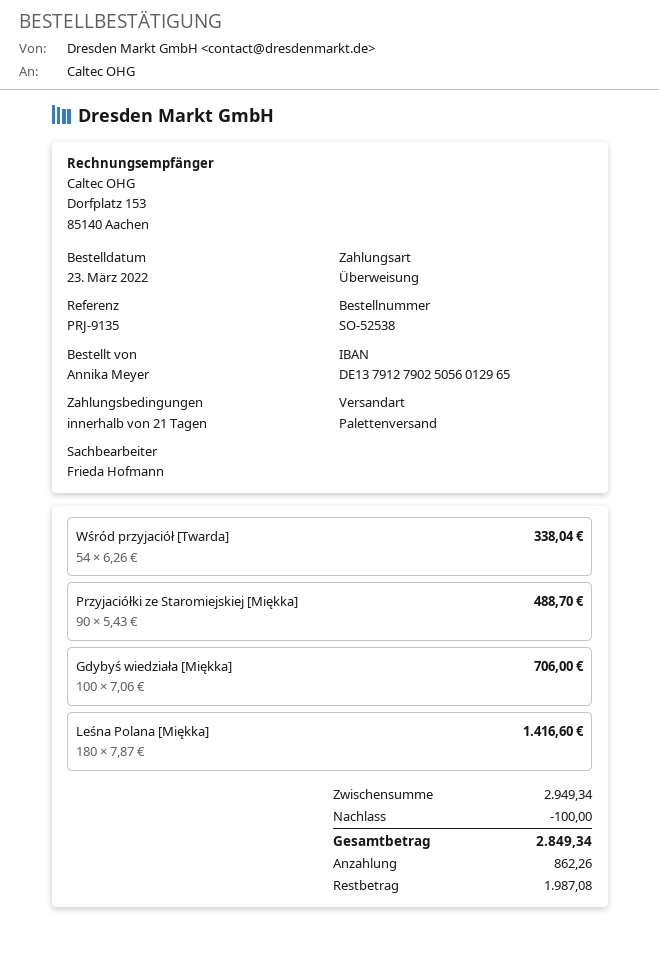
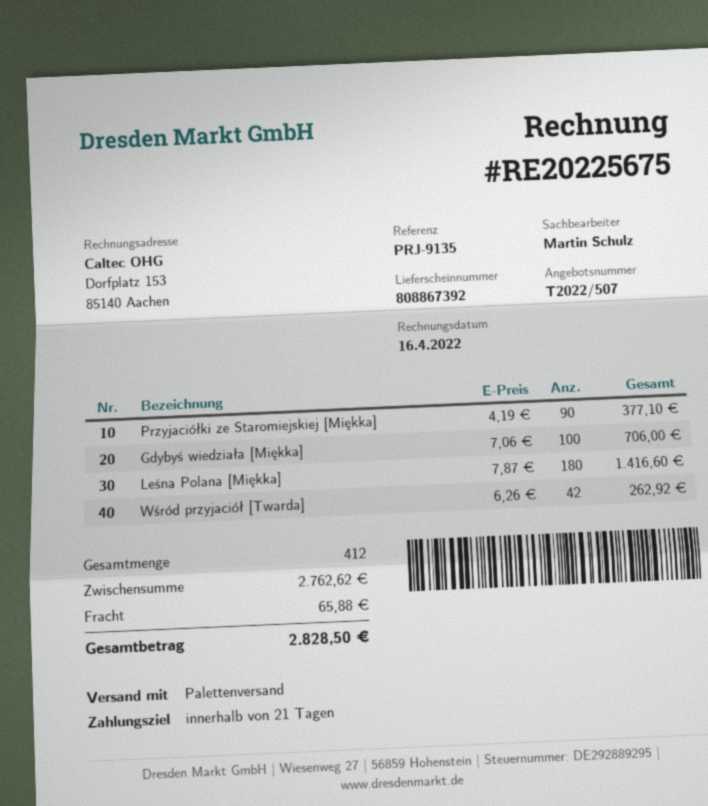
sales rep: Frieda Hofmann -> Martin Schulz
Wśród przyjaciół [Twarda]: 54 x 6.26 = 338.04 -> 42 x 6.26 = 262.92
Przyjaciółki ze Staromiejskiej [Miękka]: 90 x 5.43 = 488.70 -> 90 x 4.19 = 377.10
subtotal: 2949.34 -> 2762.62
discount: 100.00 -> none
shipping: none -> 65.88
total: 2849.34 -> 2828.50

